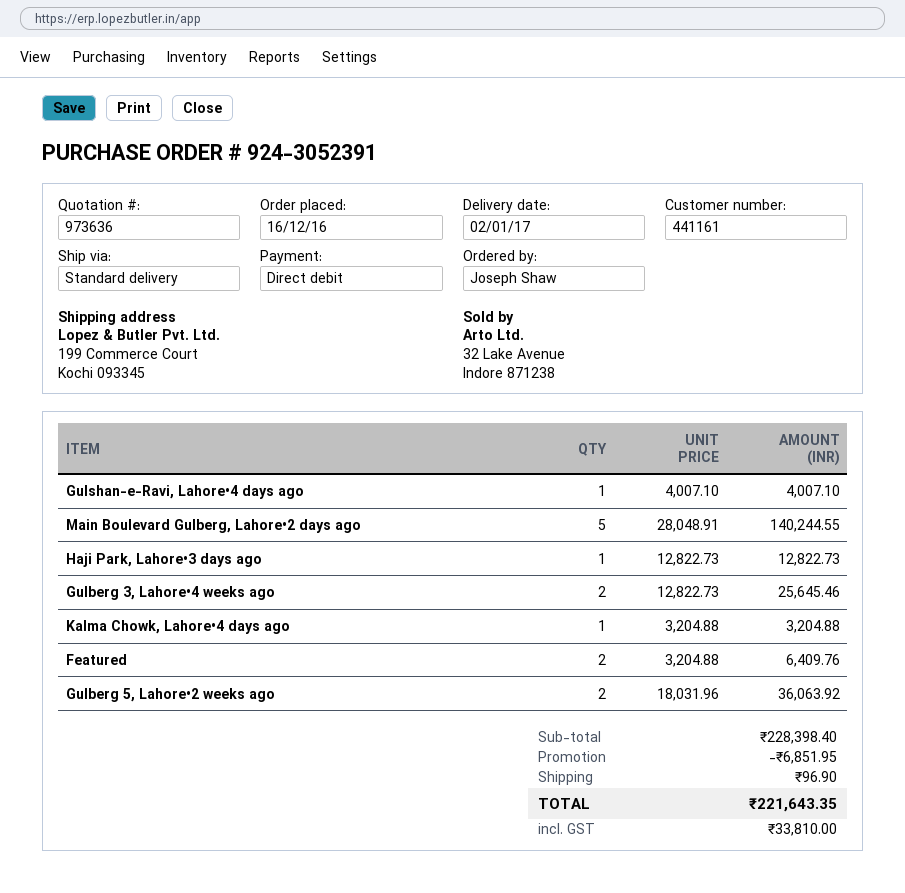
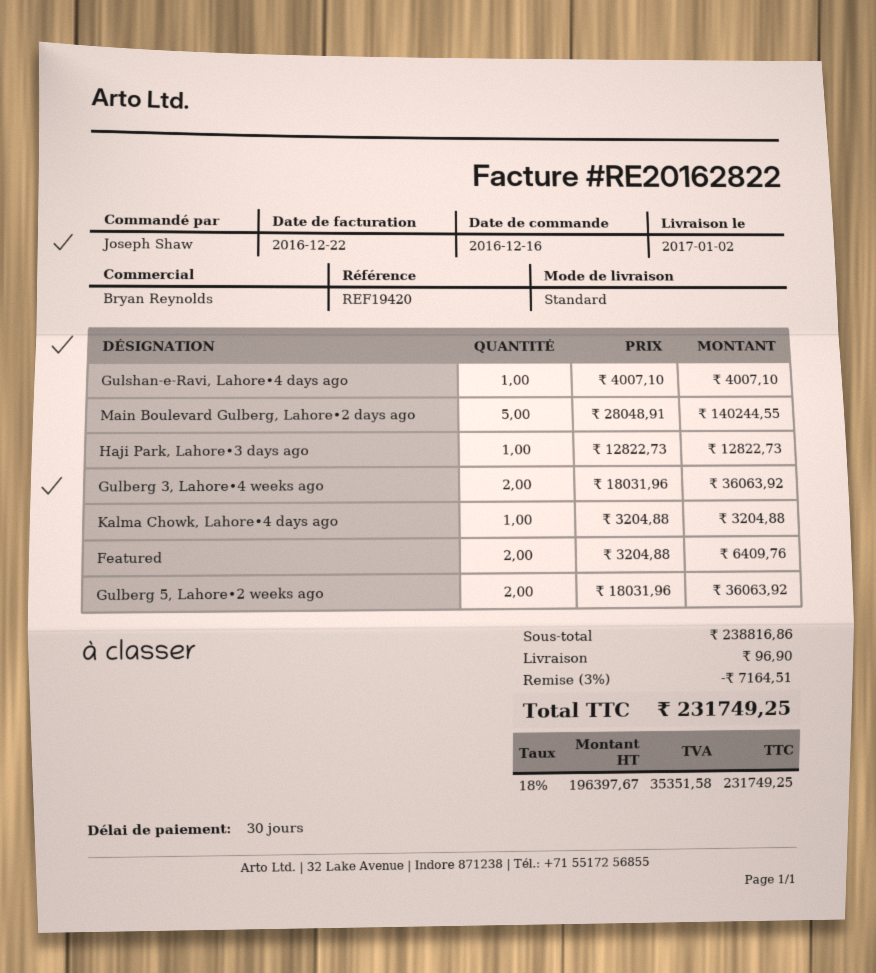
Gulberg 3, Lahore•4 weeks ago: 2 x 12822.73 = 25645.46 -> 2 x 18031.96 = 36063.92
subtotal: 228398.40 -> 238816.86
discount: 6851.95 -> 7164.51
tax: 33810.00 -> 35351.58
total: 221643.35 -> 231749.25

